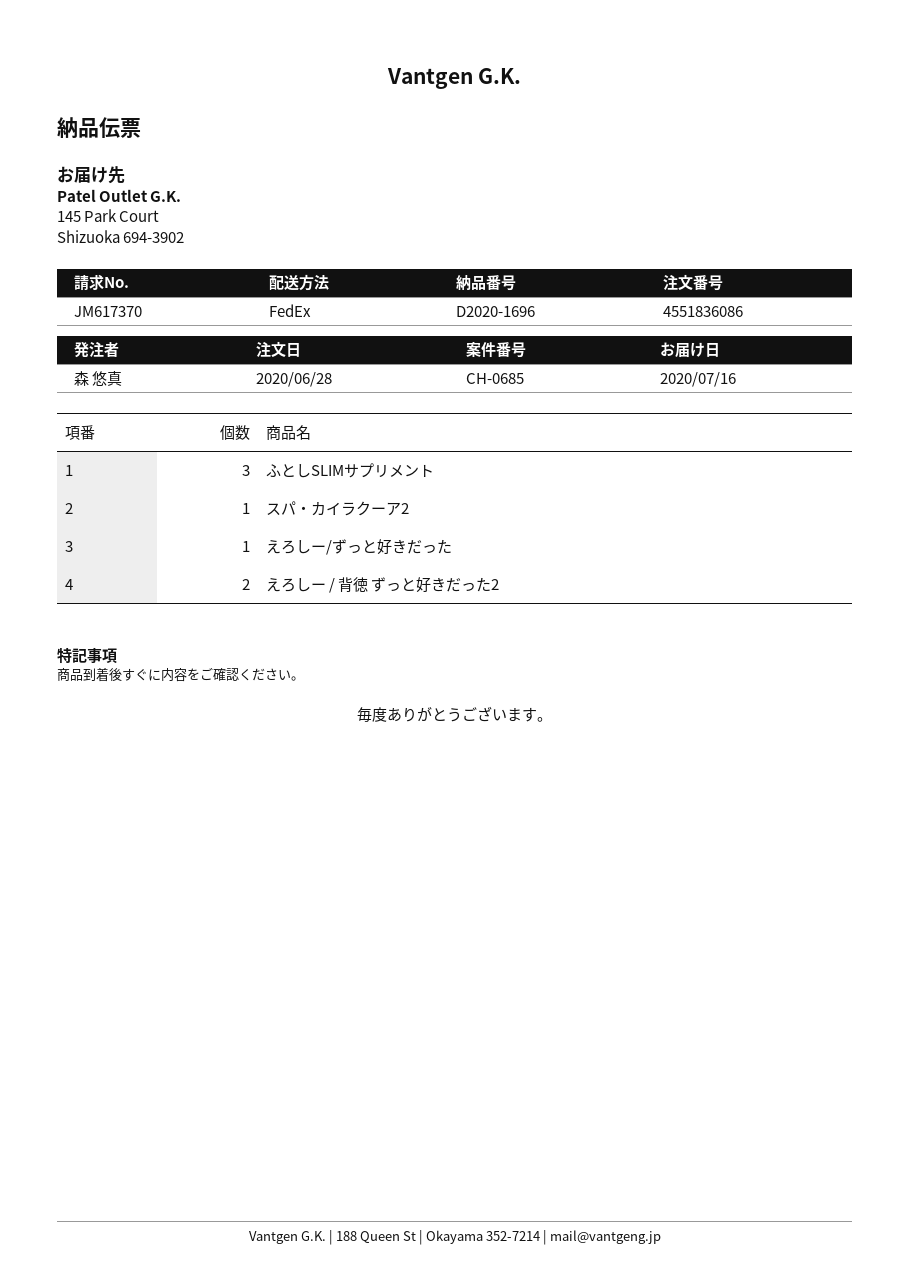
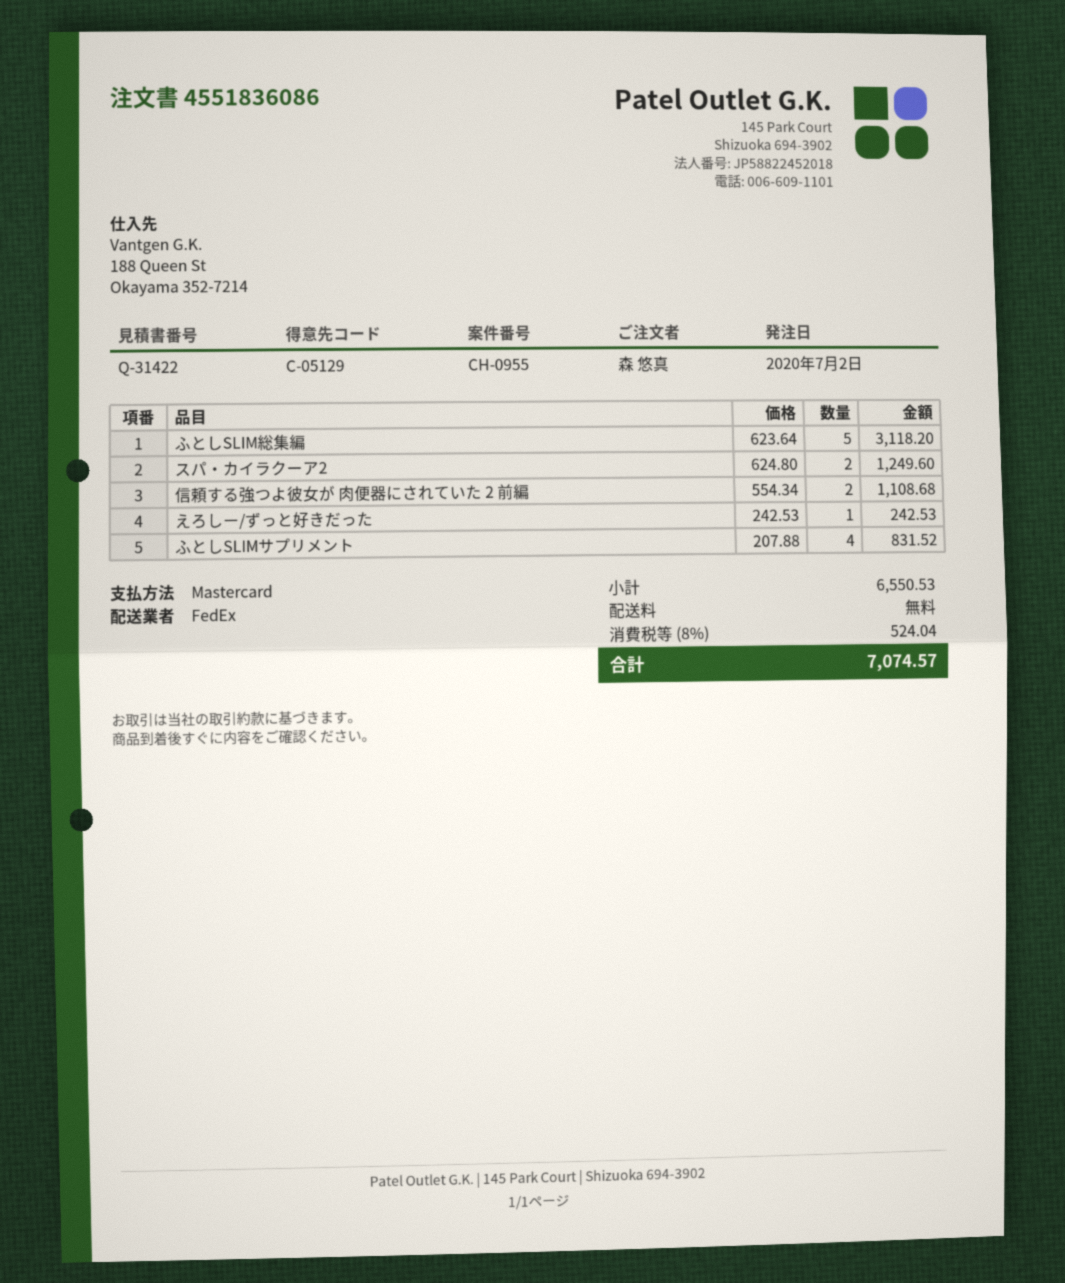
order date: 2020-06-28 -> 2020-07-02
reference: CH-0685 -> CH-0955
ふとしSLIMサプリメント: 3 -> 4
スパ・カイラクーア2: 1 -> 2
えろしー / 背徳 ずっと好きだった2: 2 -> none
ふとしSLIM総集編: none -> 5
信頼する強つよ彼女が 肉便器にされていた 2 前編: none -> 2

